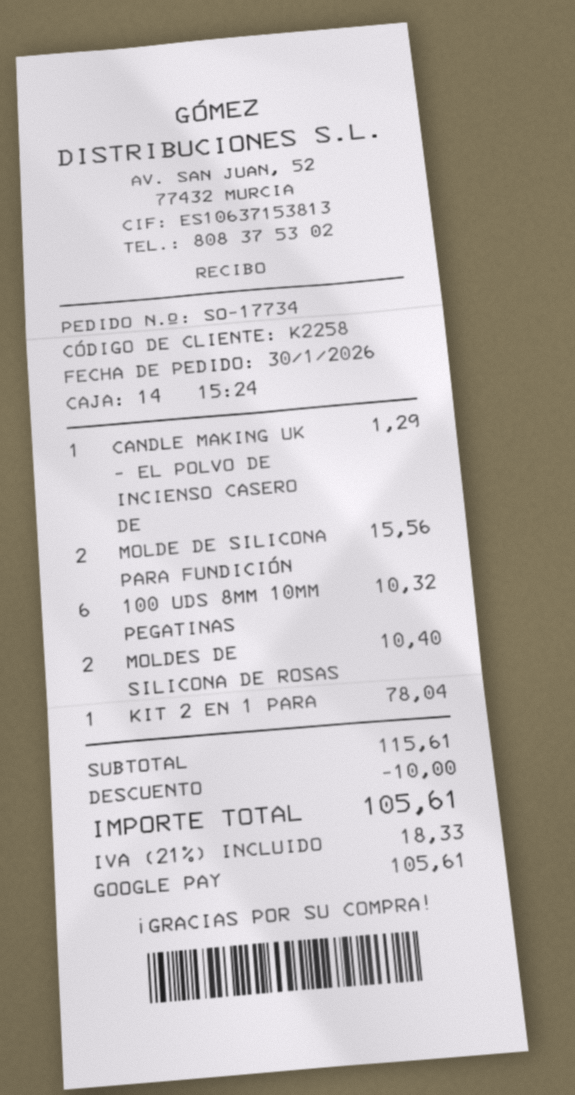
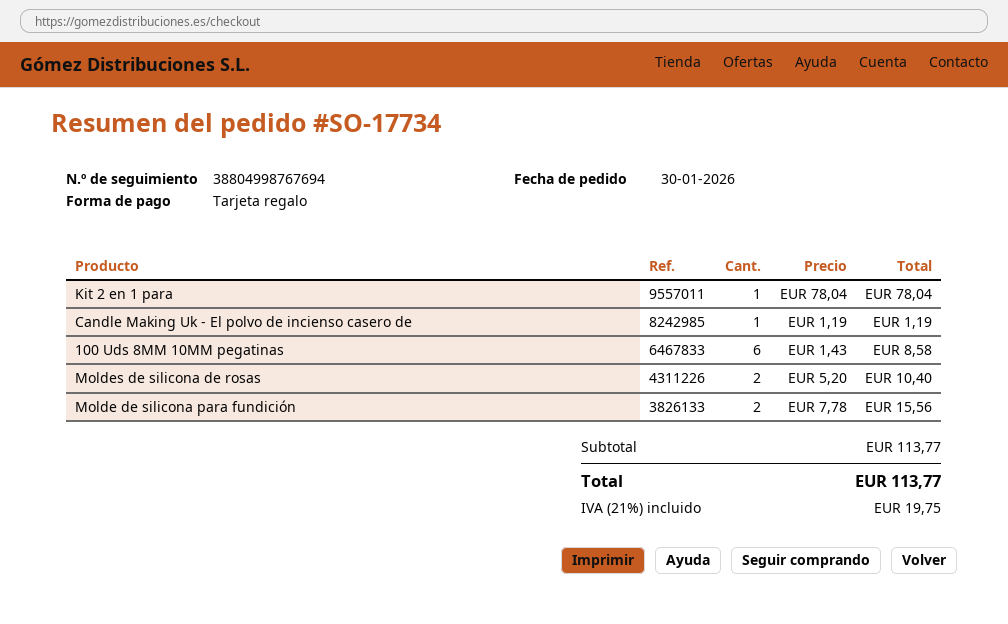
payment method: Google Pay -> gift card
CANDLE MAKING UK - EL POLVO DE INCIENSO CASERO DE: 1 for 1.29 -> 1 for 1.19
100 UDS 8MM 10MM PEGATINAS: 6 for 10.32 -> 6 for 8.58
subtotal: 115.61 -> 113.77
discount: 10.00 -> none
tax: 21% = 18.33 -> 21% = 19.75
total: 105.61 -> 113.77

